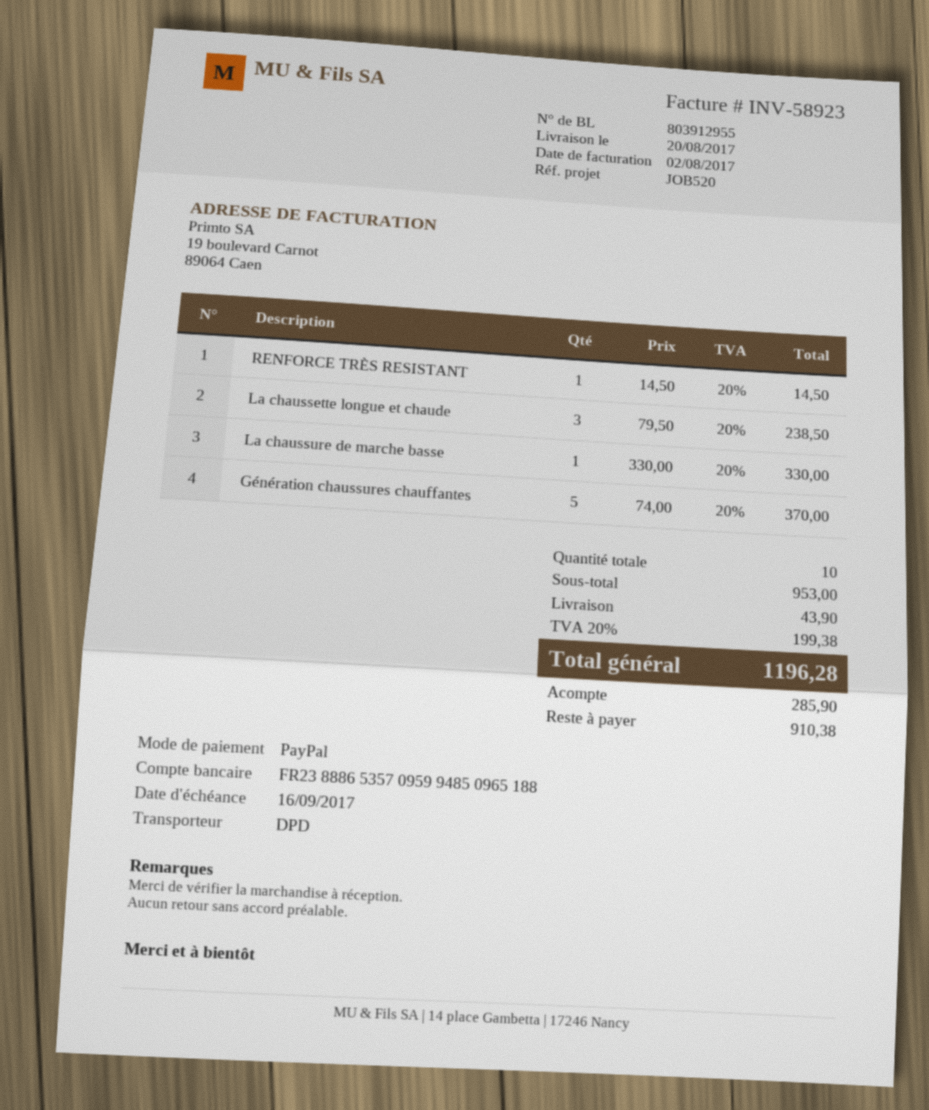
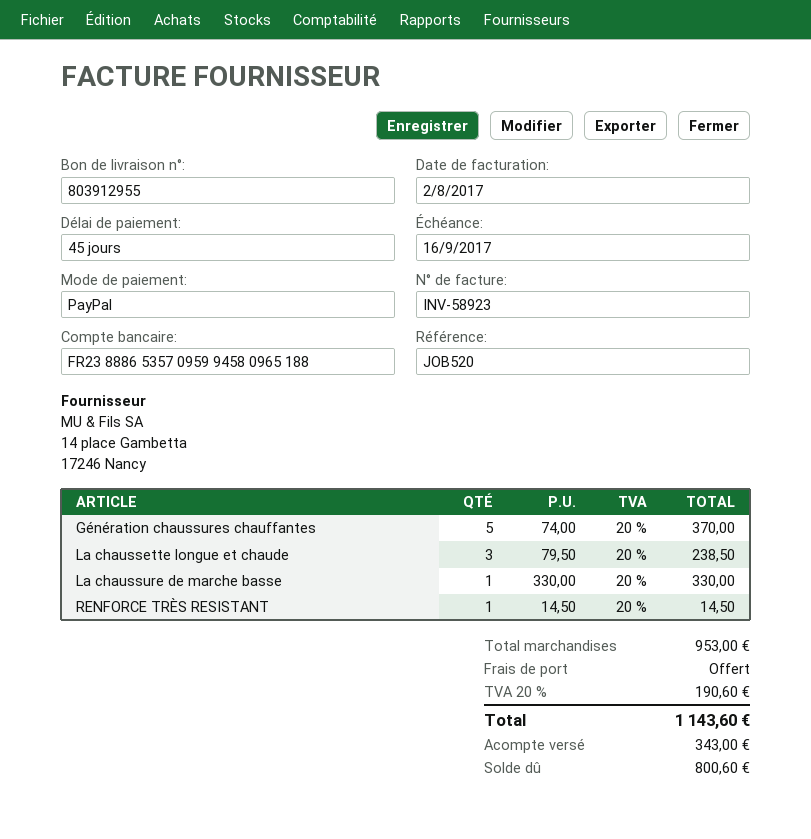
bank account: FR2388865357095994850965188 -> FR2388865357095994580965188
shipping: 43.90 -> 0.00
tax: 20% = 199.38 -> 20% = 190.60
total: 1196.28 -> 1143.60
deposit: 285.90 -> 343.00
balance: 910.38 -> 800.60

